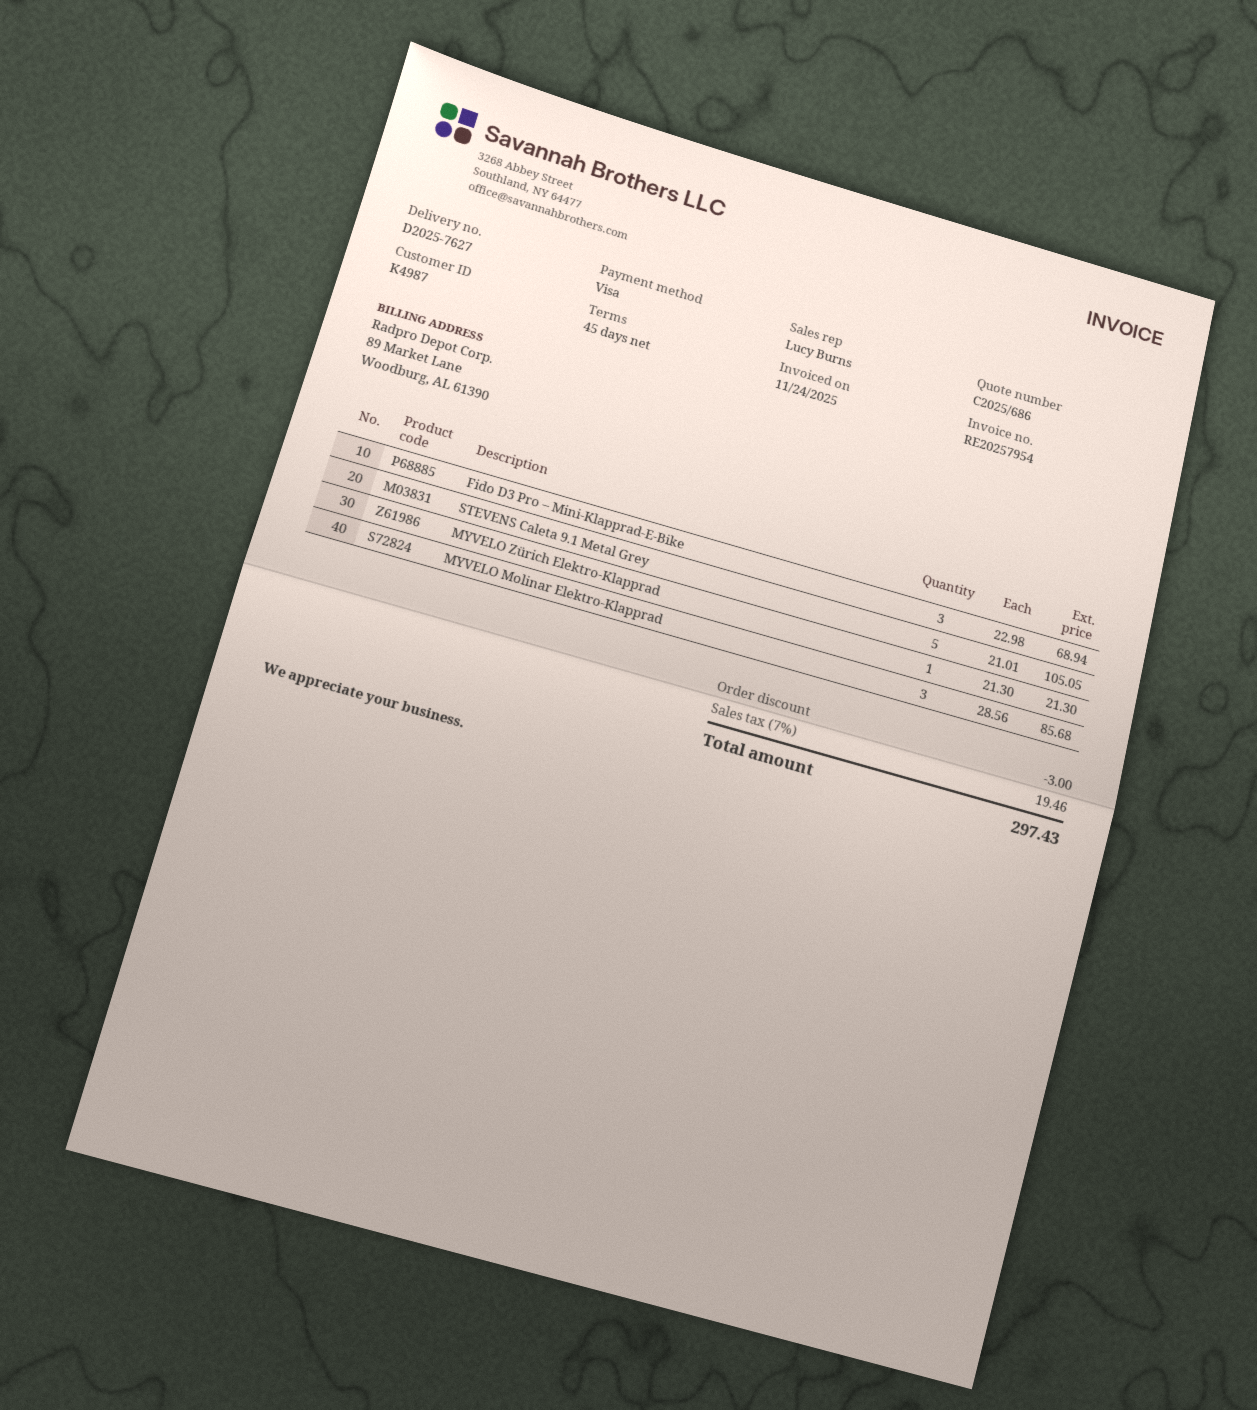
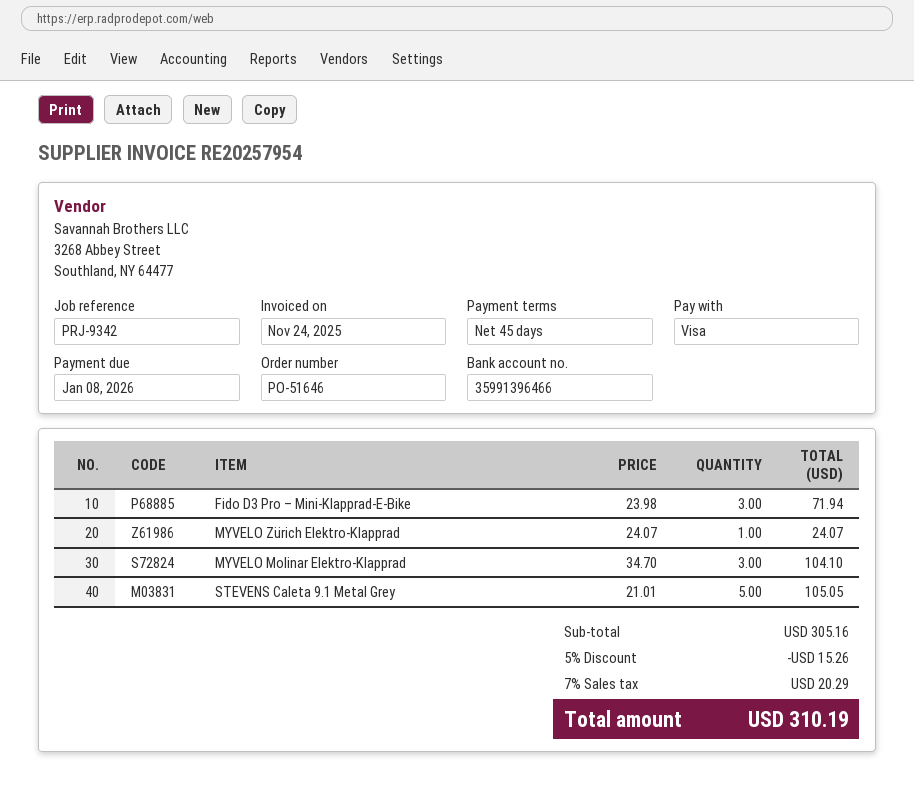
Fido D3 Pro – Mini-Klapprad-E-Bike: 3 x 22.98 = 68.94 -> 3 x 23.98 = 71.94
MYVELO Zürich Elektro-Klapprad: 1 x 21.30 = 21.30 -> 1 x 24.07 = 24.07
MYVELO Molinar Elektro-Klapprad: 3 x 28.56 = 85.68 -> 3 x 34.70 = 104.10
discount: 3.00 -> 15.26
tax: 7% = 19.46 -> 7% = 20.29
total: 297.43 -> 310.19

